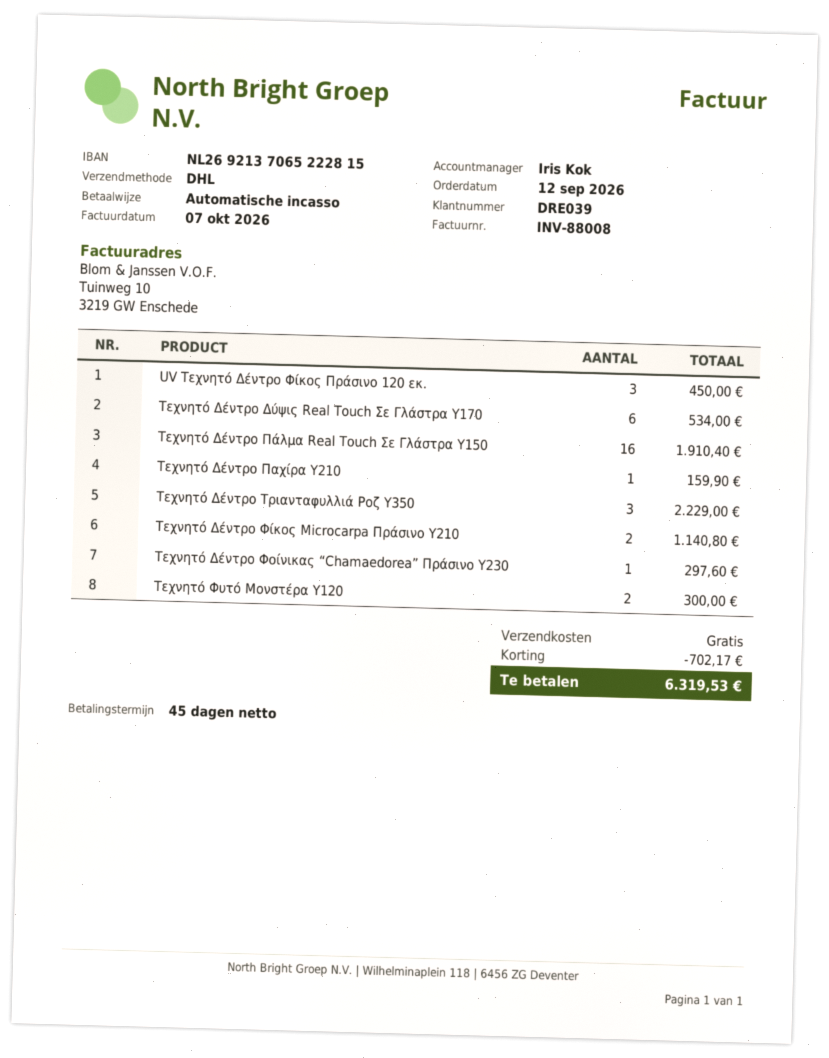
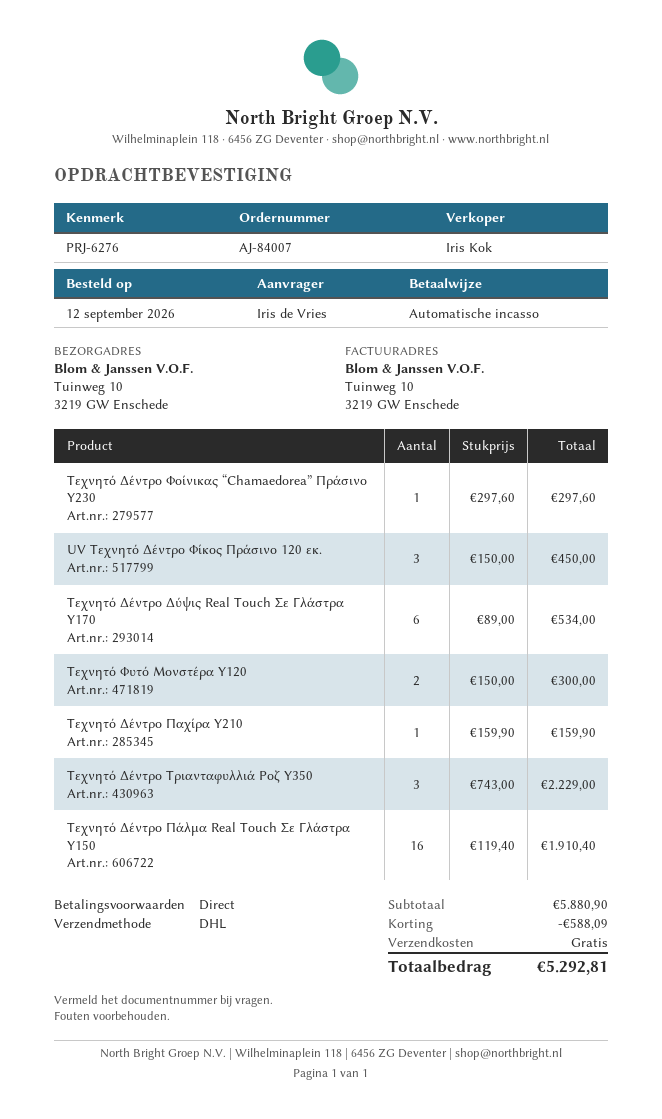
payment terms: 45 days -> on receipt
Τεχνητό Δέντρο Φίκος Microcarpa Πράσινο Υ210: 2 for 1140.80 -> none
discount: 702.17 -> 588.09
total: 6319.53 -> 5292.81

